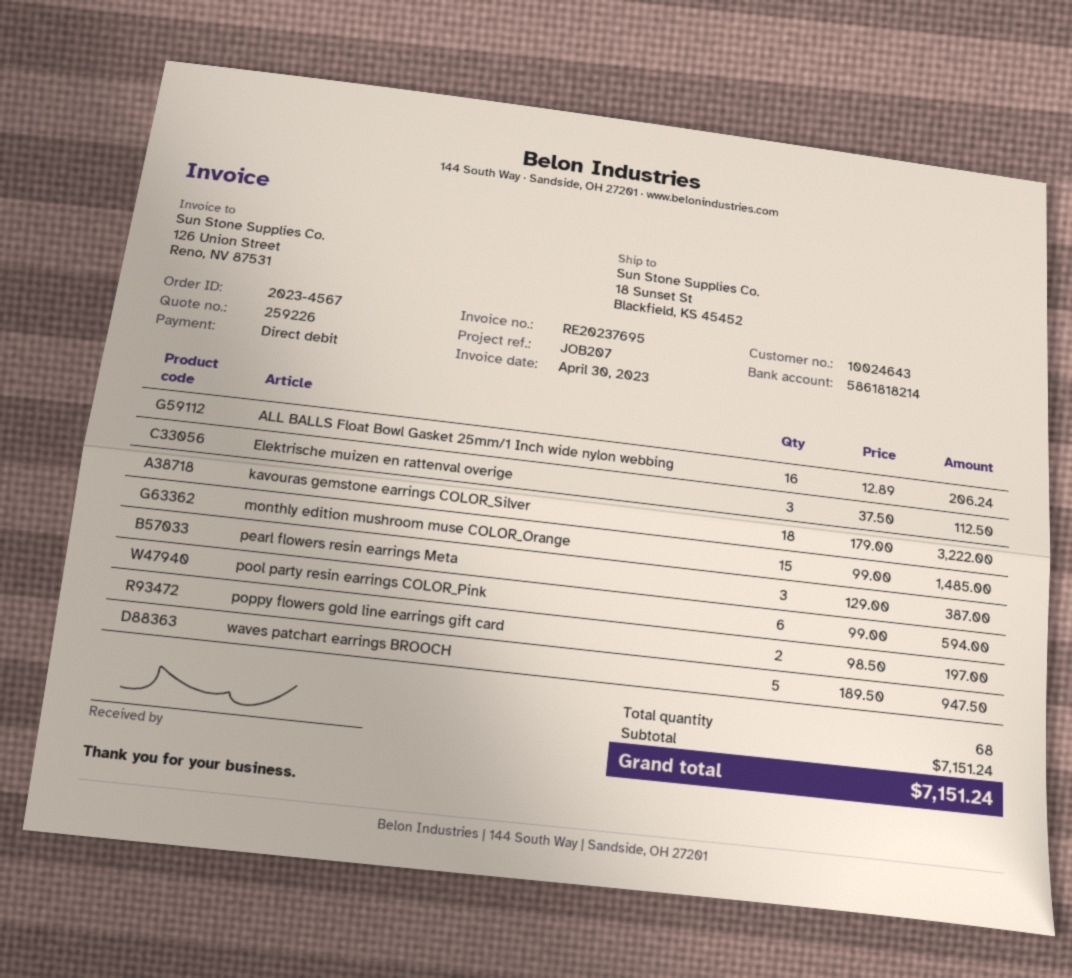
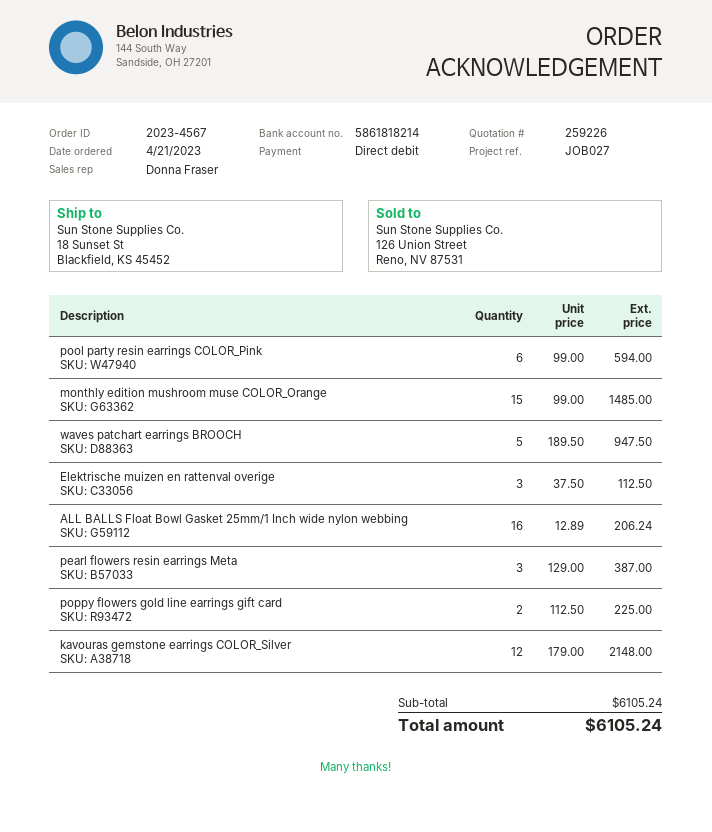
reference: JOB207 -> JOB027
kavouras gemstone earrings COLOR_Silver: 18 x 179.00 = 3222.00 -> 12 x 179.00 = 2148.00
poppy flowers gold line earrings gift card: 2 x 98.50 = 197.00 -> 2 x 112.50 = 225.00
subtotal: 7151.24 -> 6105.24
total: 7151.24 -> 6105.24

